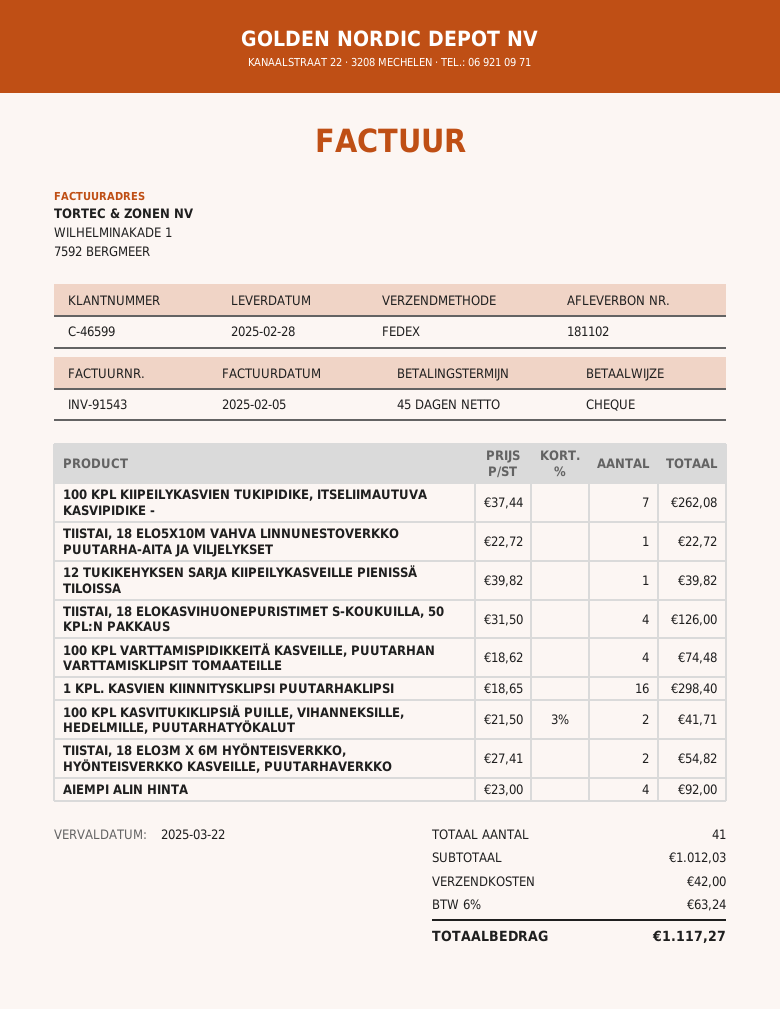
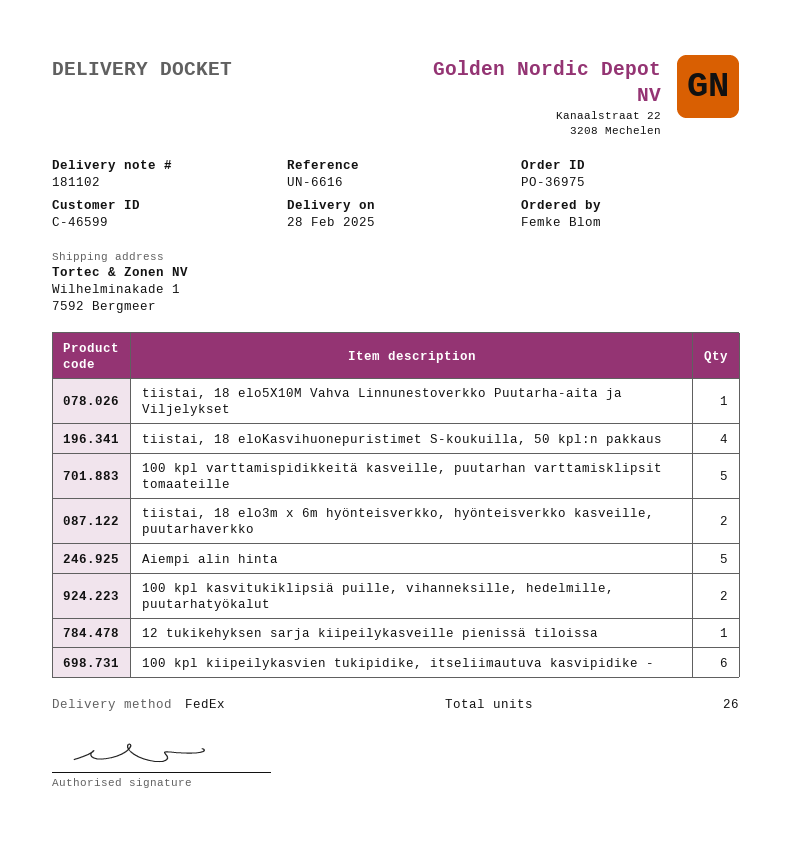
100 KPL KIIPEILYKASVIEN TUKIPIDIKE, ITSELIIMAUTUVA KASVIPIDIKE -: 7 -> 6
100 KPL VARTTAMISPIDIKKEITÄ KASVEILLE, PUUTARHAN VARTTAMISKLIPSIT TOMAATEILLE: 4 -> 5
1 KPL. KASVIEN KIINNITYSKLIPSI PUUTARHAKLIPSI: 16 -> none
AIEMPI ALIN HINTA: 4 -> 5
total quantity: 41 -> 26

